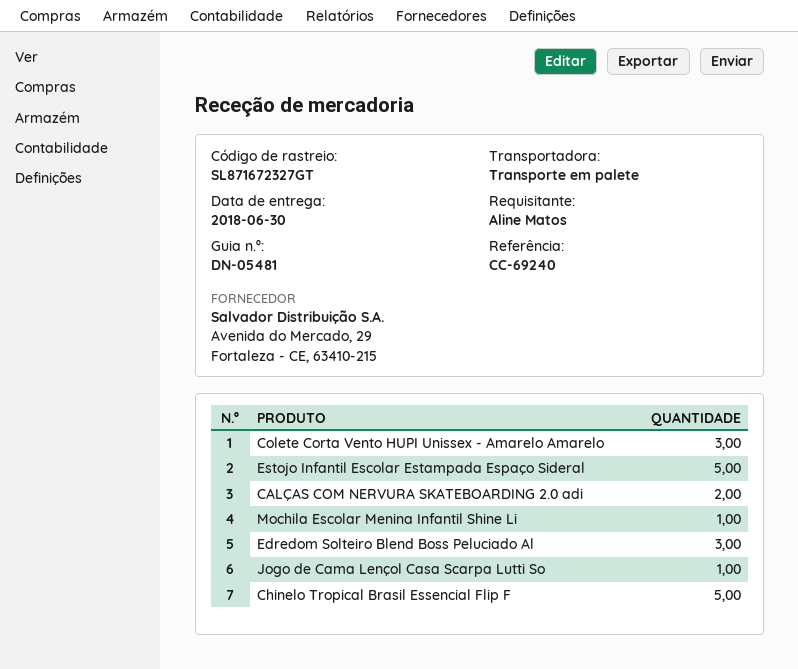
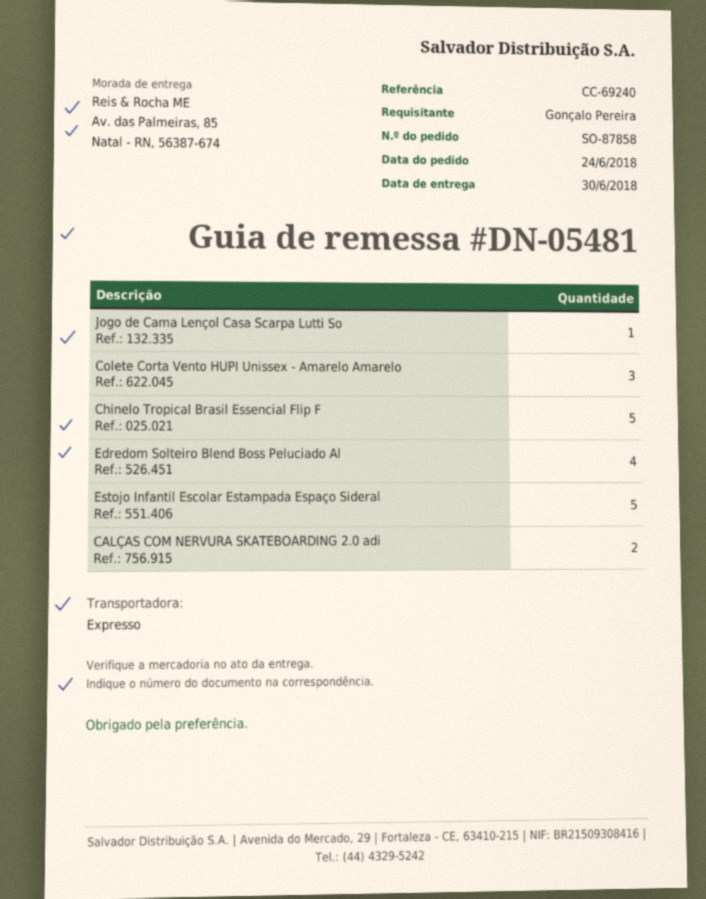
ordered by: Aline Matos -> Gonçalo Pereira
shipping method: pallet freight -> express
Mochila Escolar Menina Infantil Shine Li: 1 -> none
Edredom Solteiro Blend Boss Peluciado Al: 3 -> 4

